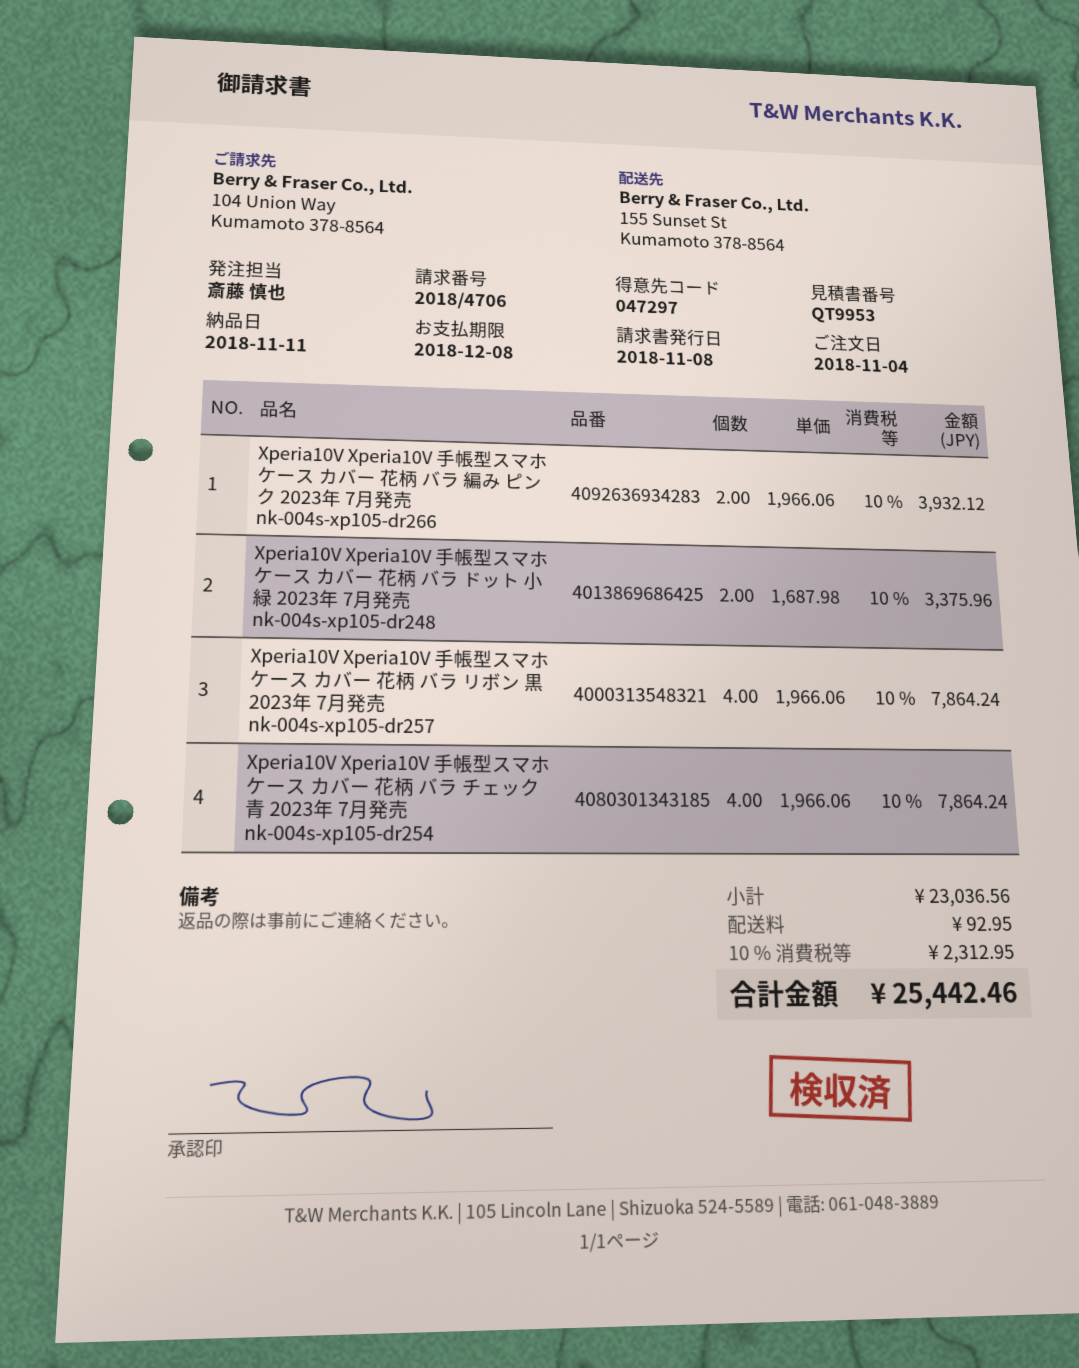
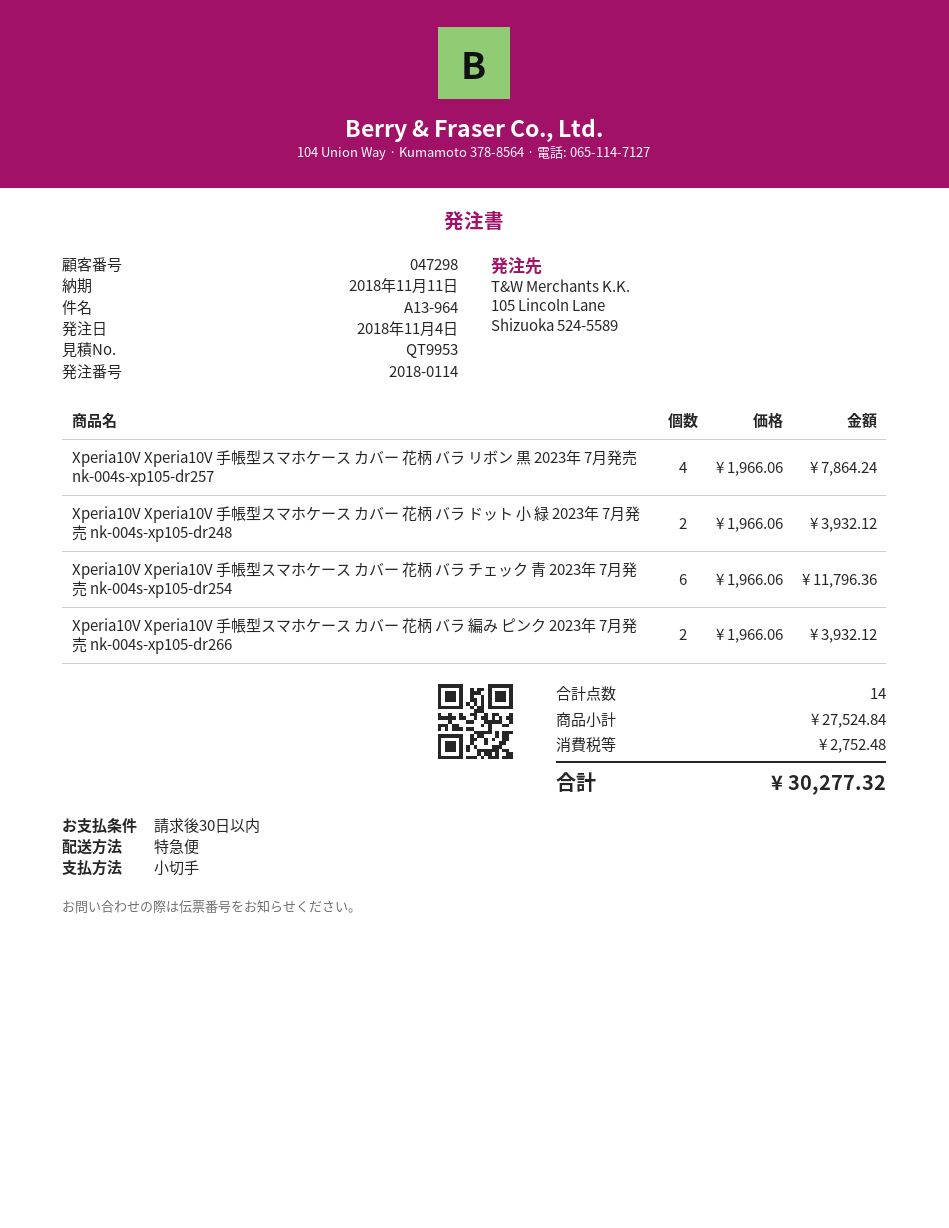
customer number: 047297 -> 047298
Xperia10V Xperia10V 手帳型スマホケース カバー 花柄 バラ ドット 小 緑 2023年 7月発売 nk-004s-xp105-dr248: 2 x 1687.98 = 3375.96 -> 2 x 1966.06 = 3932.12
Xperia10V Xperia10V 手帳型スマホケース カバー 花柄 バラ チェック 青 2023年 7月発売 nk-004s-xp105-dr254: 4 x 1966.06 = 7864.24 -> 6 x 1966.06 = 11796.36
subtotal: 23036.56 -> 27524.84
shipping: 92.95 -> none
tax: 2312.95 -> 2752.48
total: 25442.46 -> 30277.32

